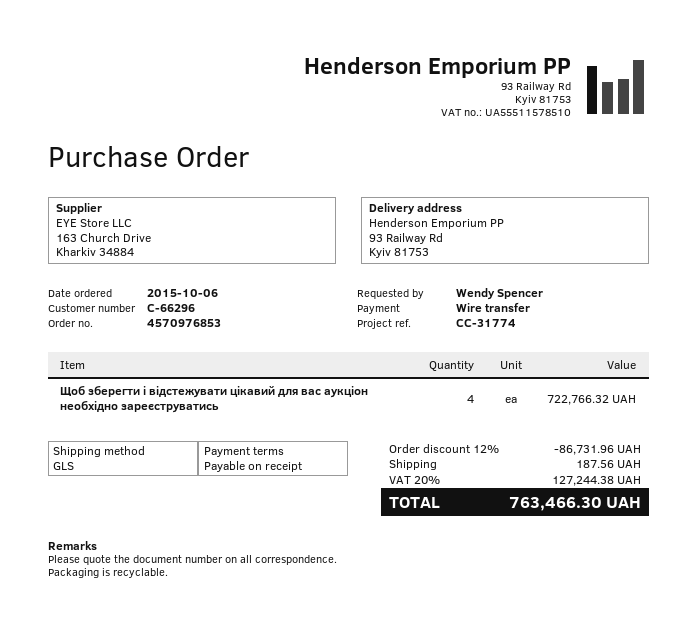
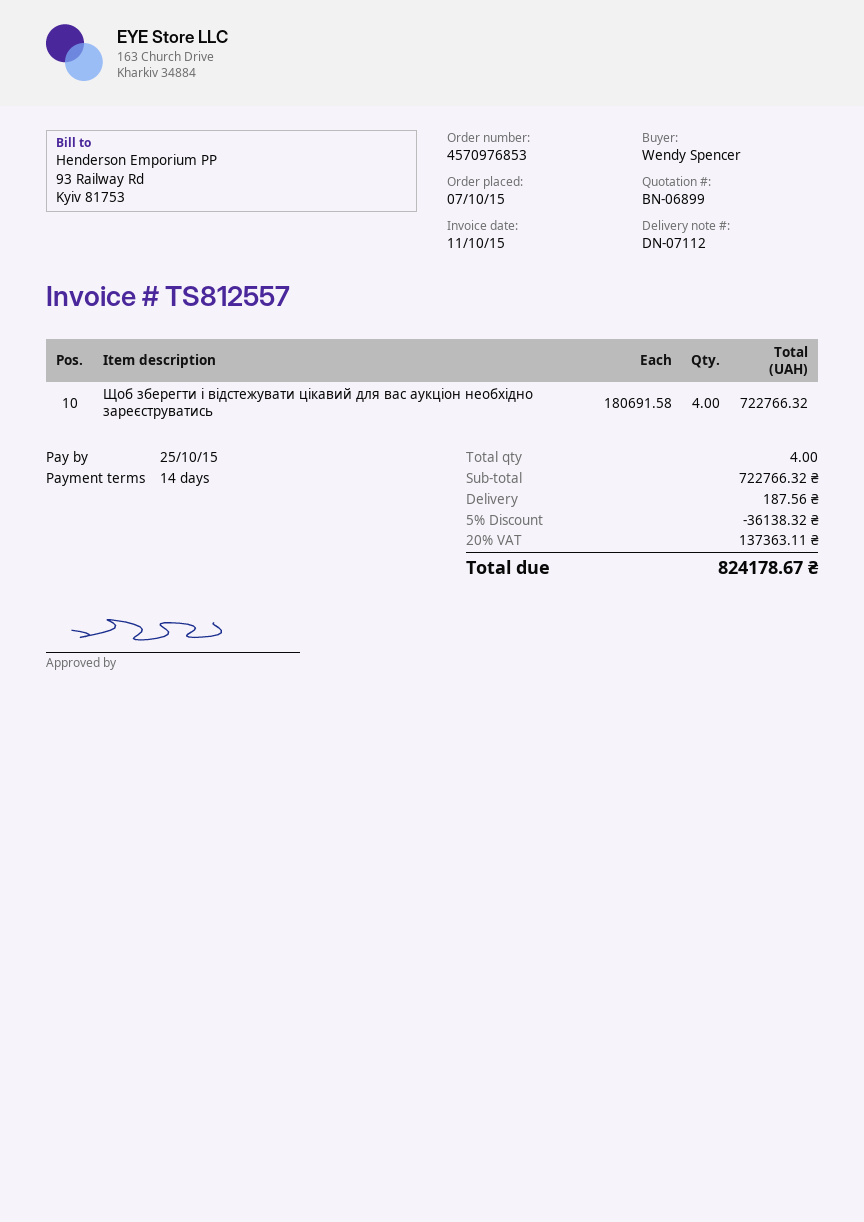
order date: 2015-10-06 -> 2015-10-07
payment terms: on receipt -> 14 days
discount: 12% = 86731.96 -> 5% = 36138.32
tax: 20% = 127244.38 -> 20% = 137363.11
total: 763466.30 -> 824178.67

